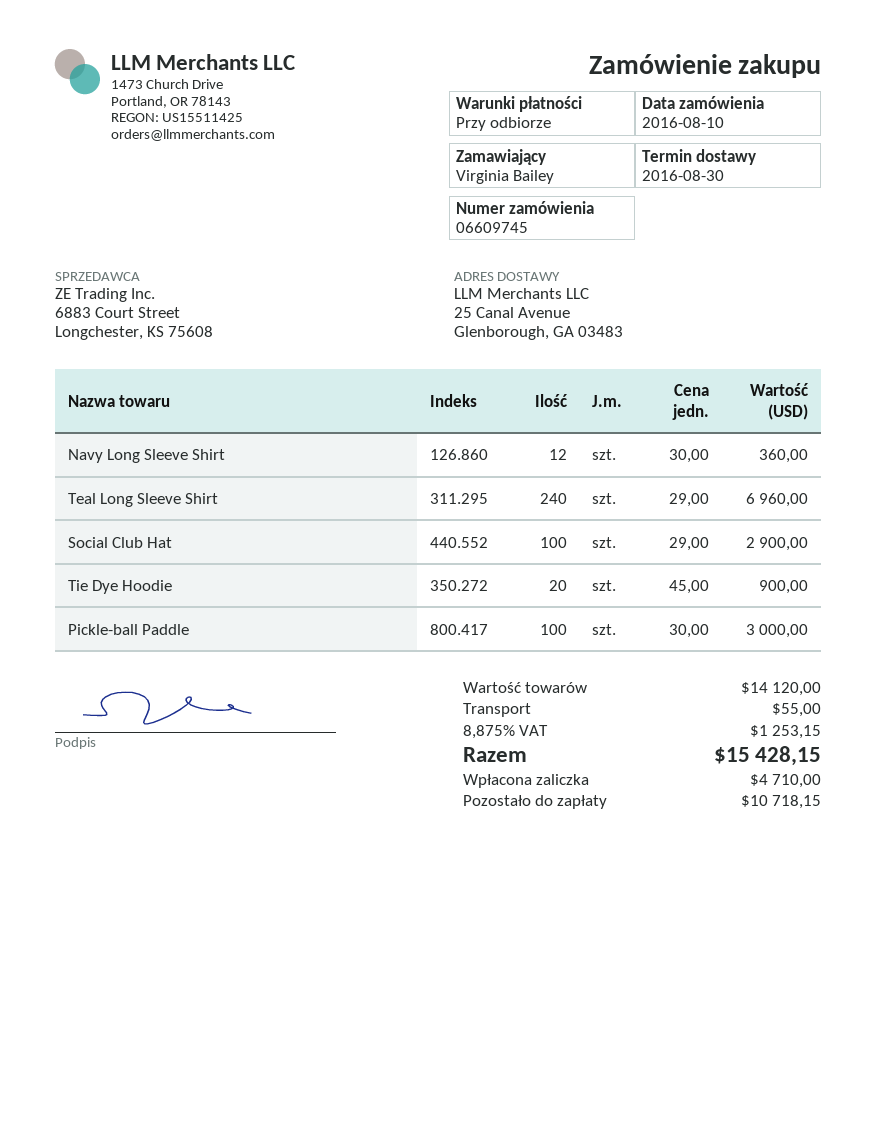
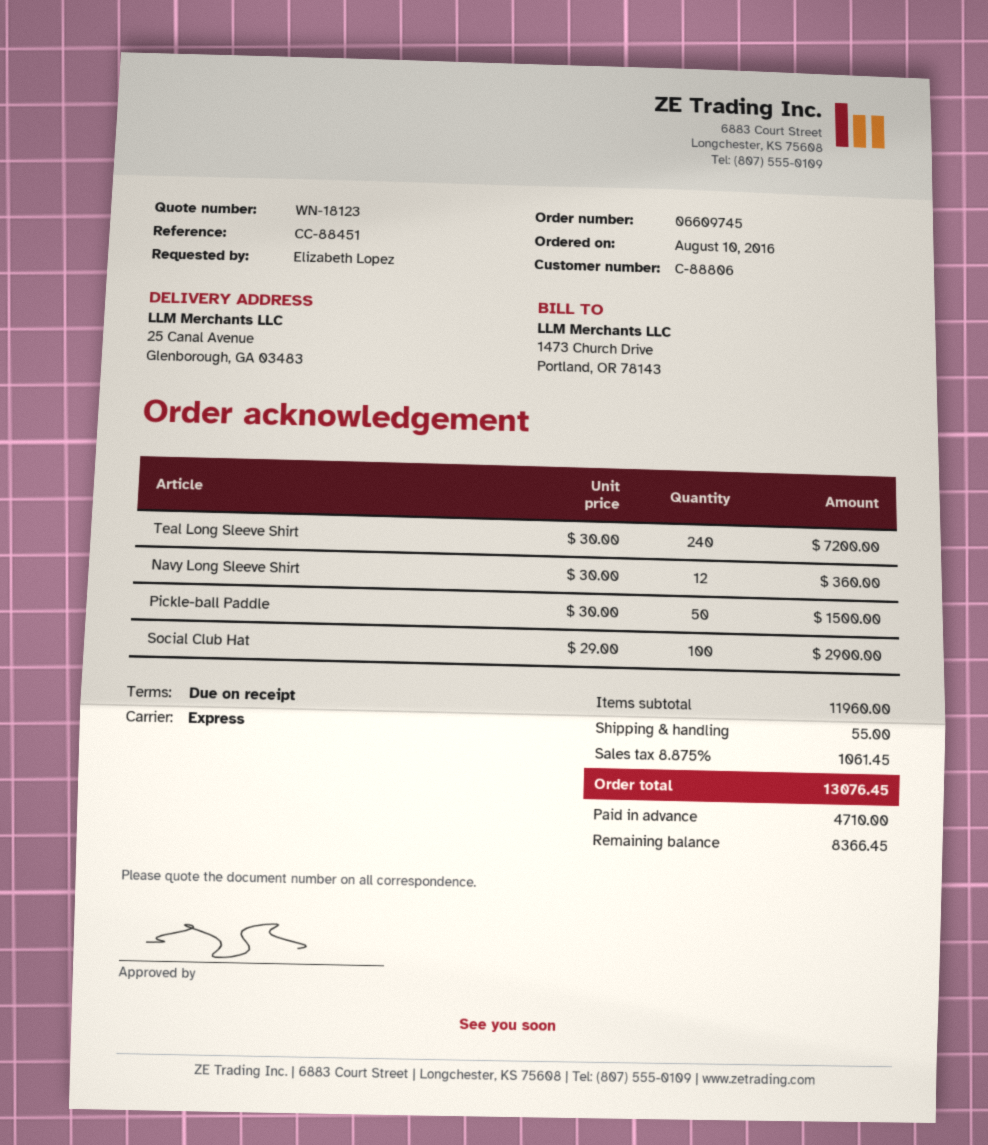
ordered by: Virginia Bailey -> Elizabeth Lopez
Teal Long Sleeve Shirt: 240 x 29.00 = 6960.00 -> 240 x 30.00 = 7200.00
Tie Dye Hoodie: 20 x 45.00 = 900.00 -> none
Pickle-ball Paddle: 100 x 30.00 = 3000.00 -> 50 x 30.00 = 1500.00
subtotal: 14120.00 -> 11960.00
tax: 8.875% = 1253.15 -> 8.875% = 1061.45
total: 15428.15 -> 13076.45
balance: 10718.15 -> 8366.45

